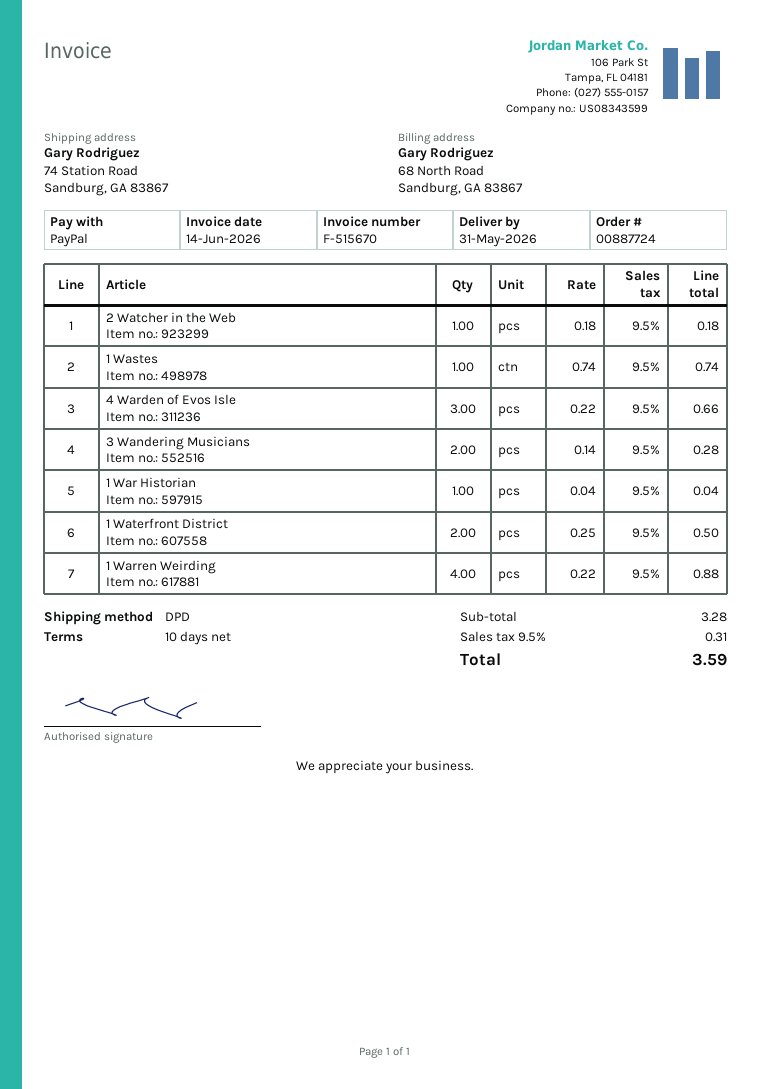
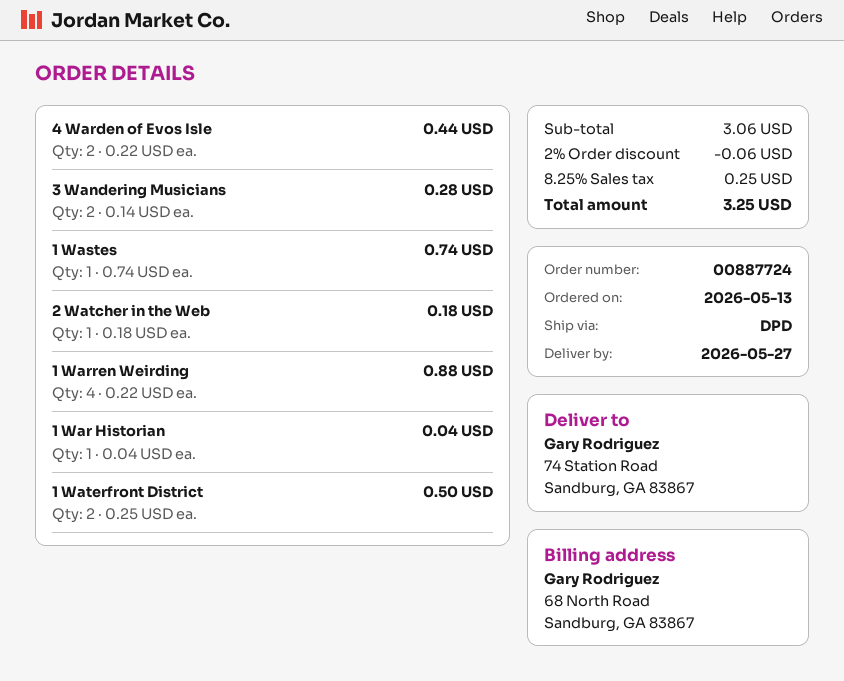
delivery date: 2026-05-31 -> 2026-05-27
4 Warden of Evos Isle: 3 x 0.22 = 0.66 -> 2 x 0.22 = 0.44
subtotal: 3.28 -> 3.06
discount: none -> 2% = 0.06
tax: 9.5% = 0.31 -> 8.25% = 0.25
total: 3.59 -> 3.25

